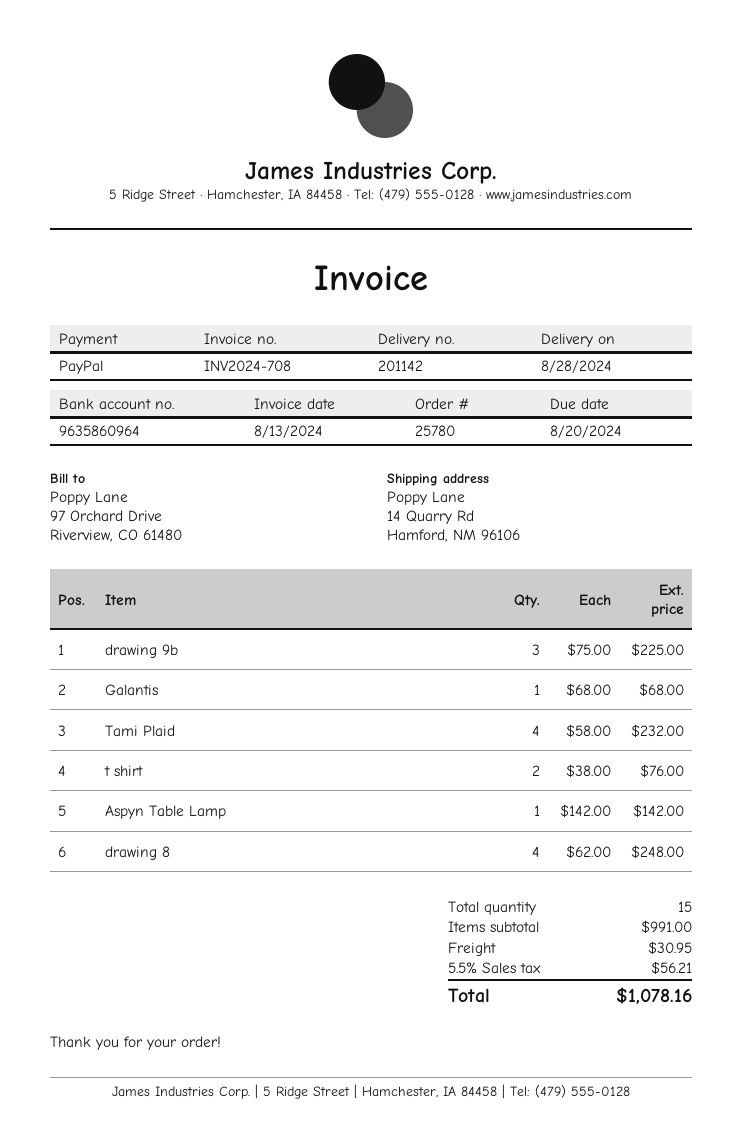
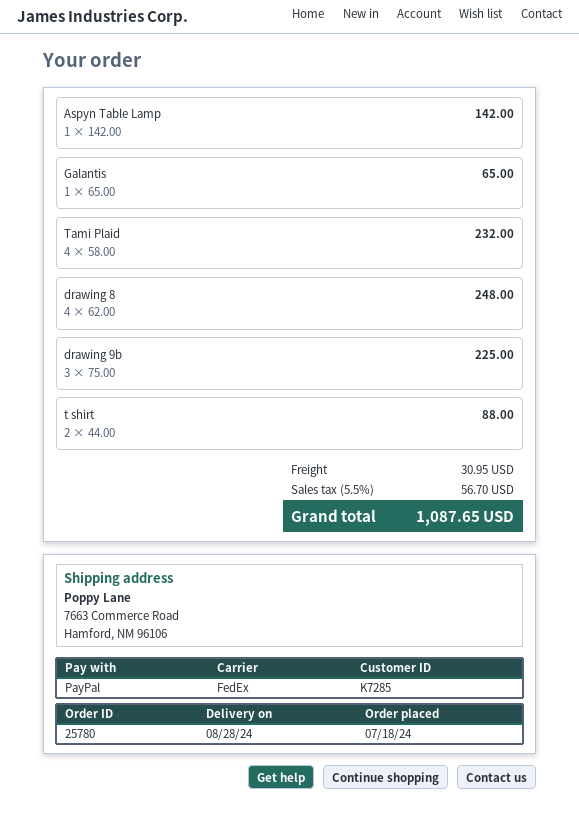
ship to: 14 Quarry Rd, Hamford, NM 96106 -> 7663 Commerce Road, Hamford, NM 96106
Galantis: 1 x 68.00 = 68.00 -> 1 x 65.00 = 65.00
t shirt: 2 x 38.00 = 76.00 -> 2 x 44.00 = 88.00
tax: 5.5% = 56.21 -> 5.5% = 56.70
total: 1078.16 -> 1087.65

